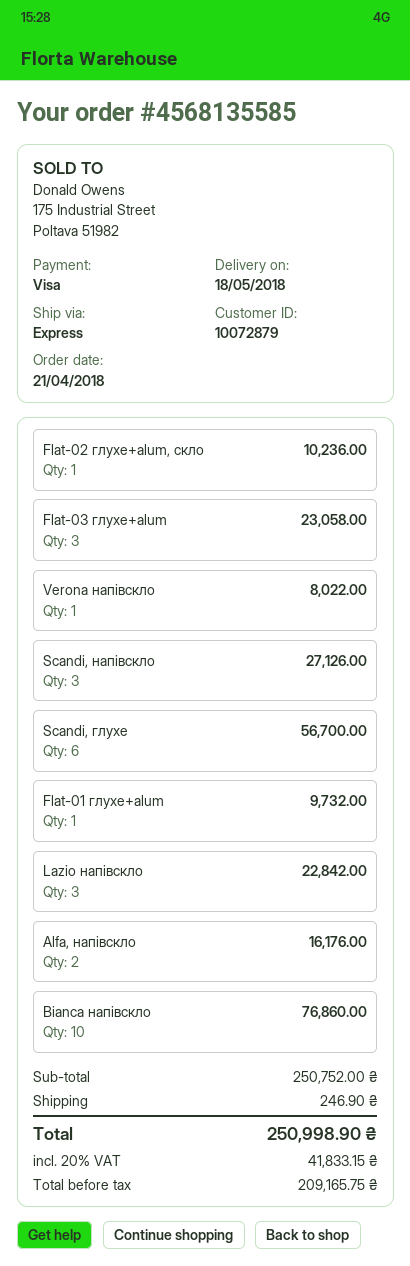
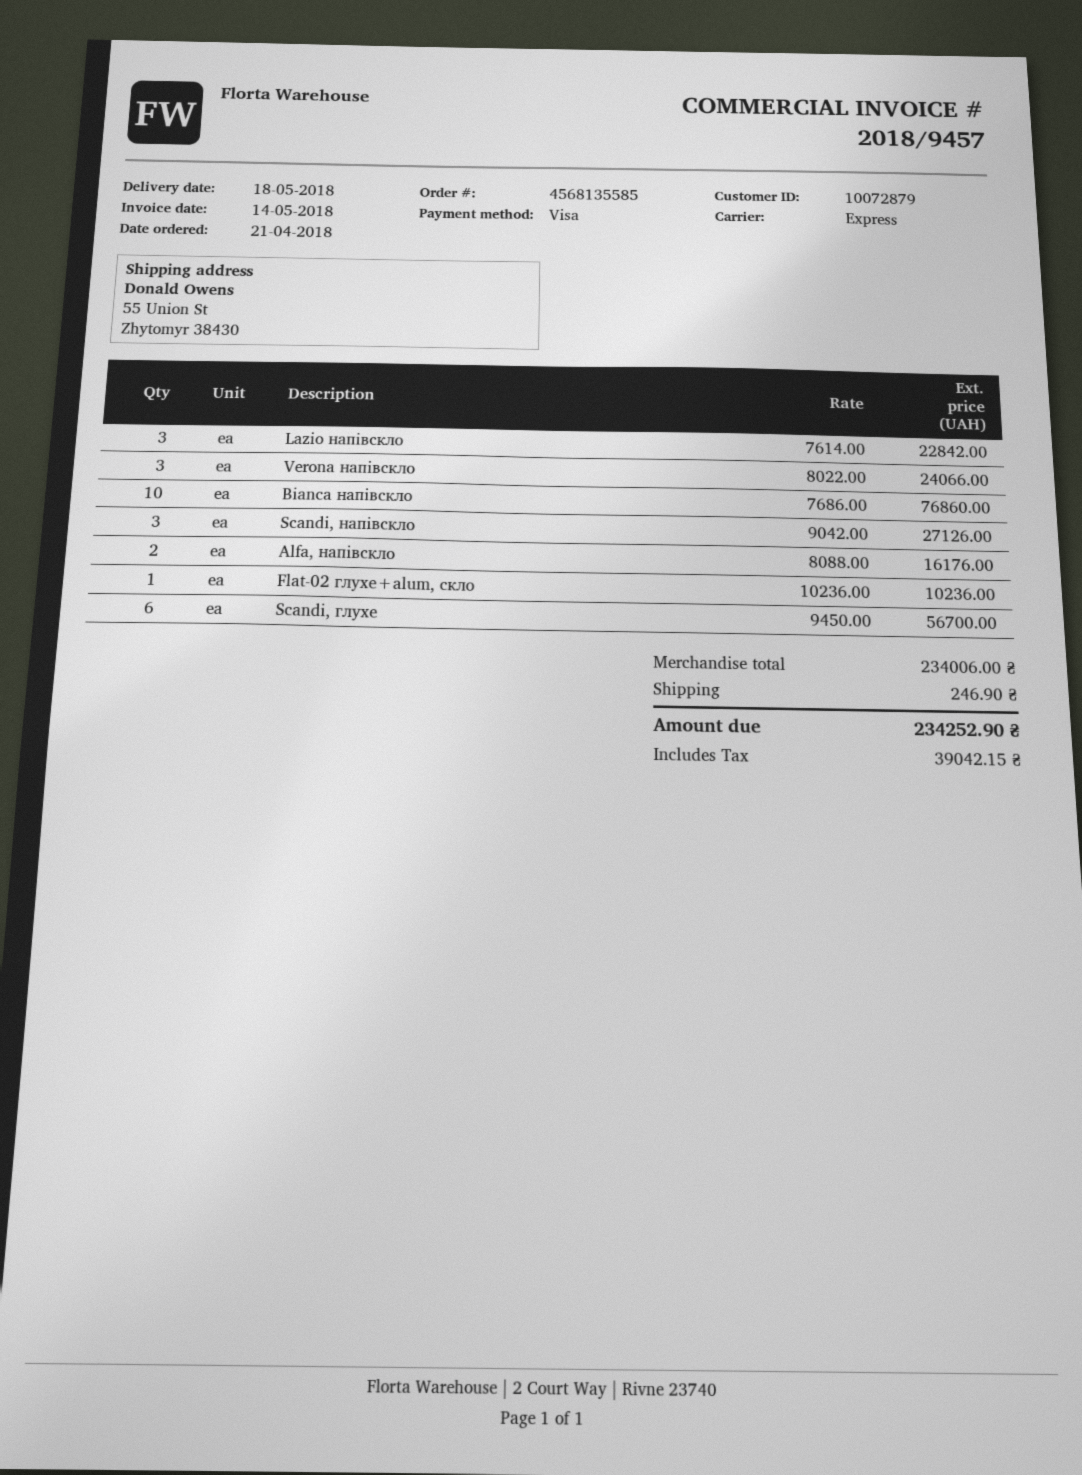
Flat-03 глухе+alum: 3 for 23058.00 -> none
Verona напівскло: 1 for 8022.00 -> 3 for 24066.00
Flat-01 глухе+alum: 1 for 9732.00 -> none
subtotal: 250752.00 -> 234006.00
tax: 41833.15 -> 39042.15
total: 250998.90 -> 234252.90

